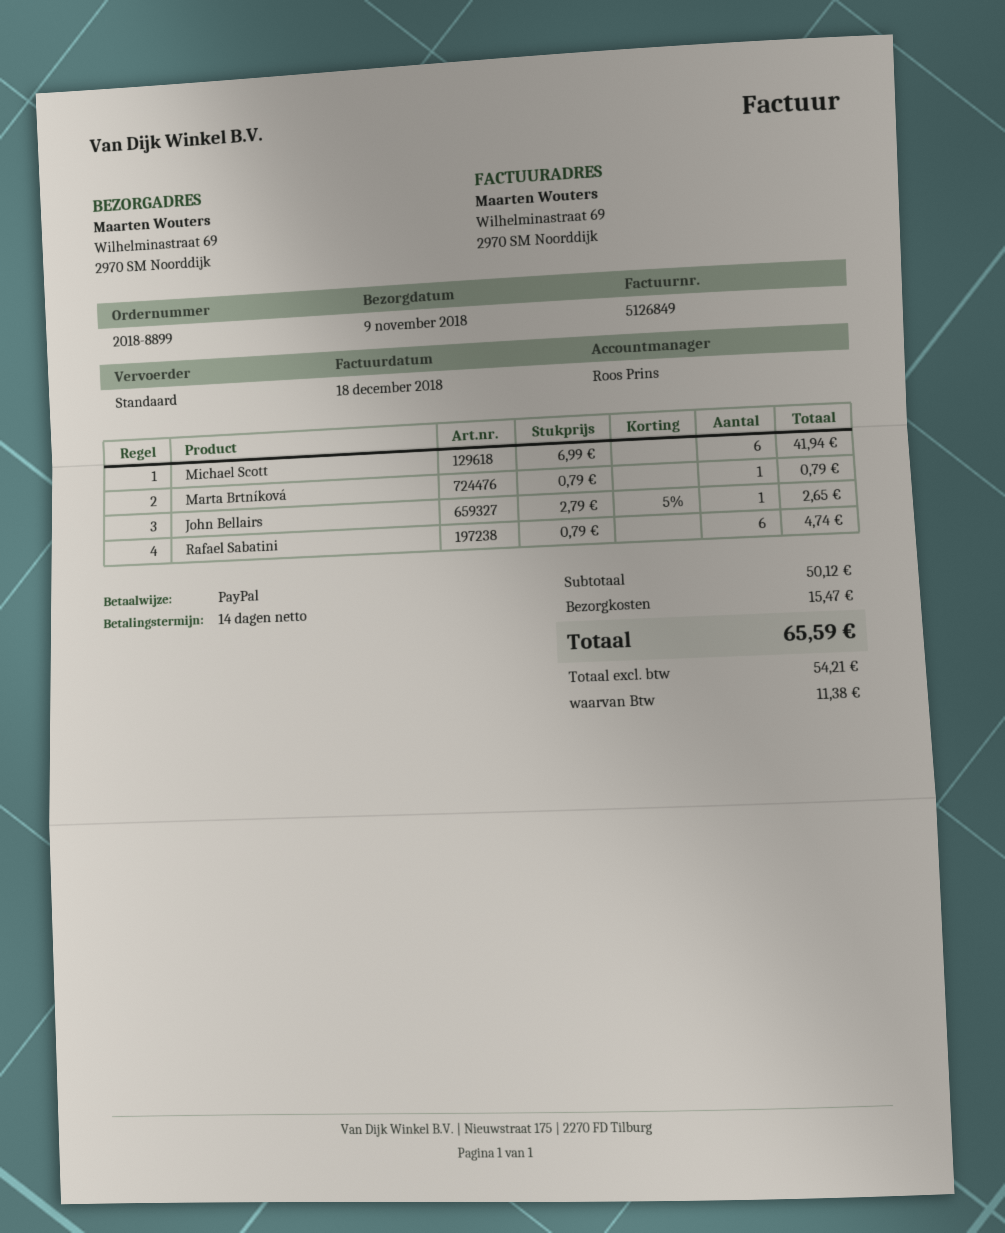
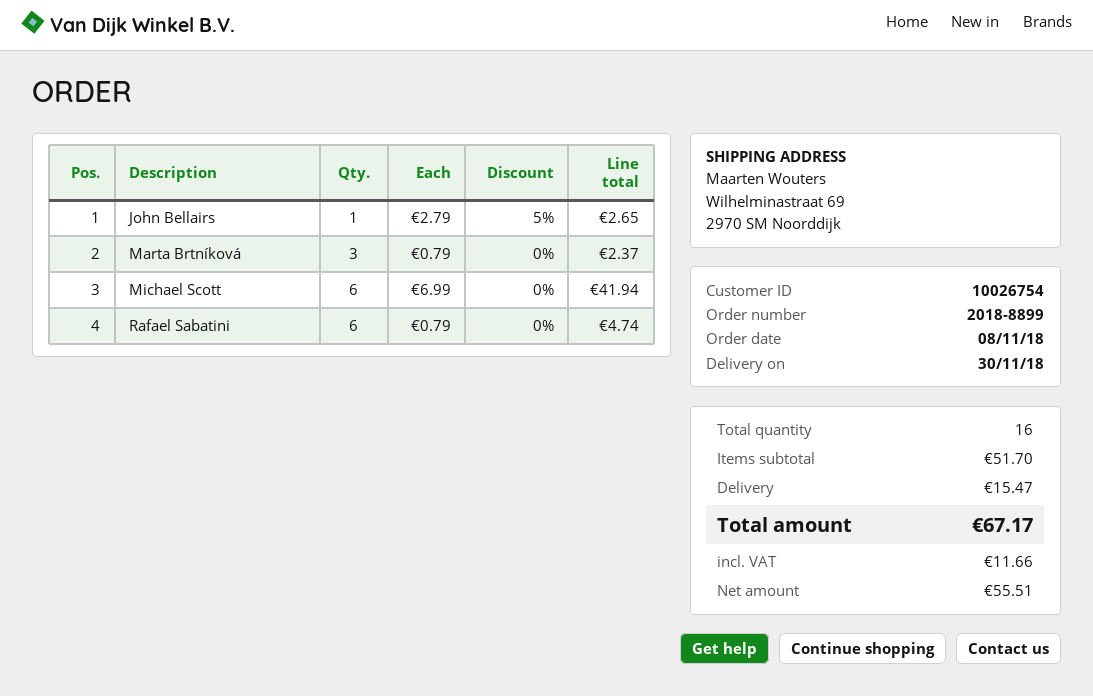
delivery date: 2018-11-09 -> 2018-11-30
Marta Brtníková: 1 x 0.79 = 0.79 -> 3 x 0.79 = 2.37
subtotal: 50.12 -> 51.70
net: 54.21 -> 55.51
tax: 11.38 -> 11.66
total: 65.59 -> 67.17

